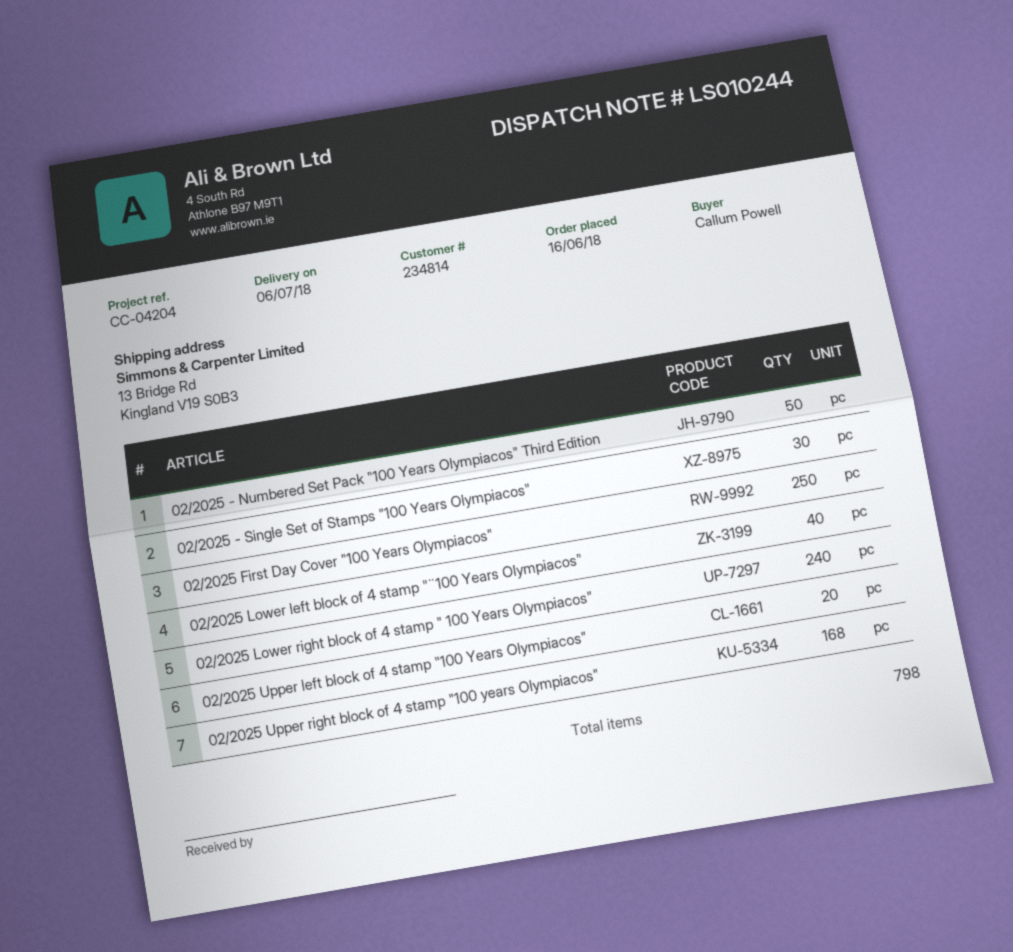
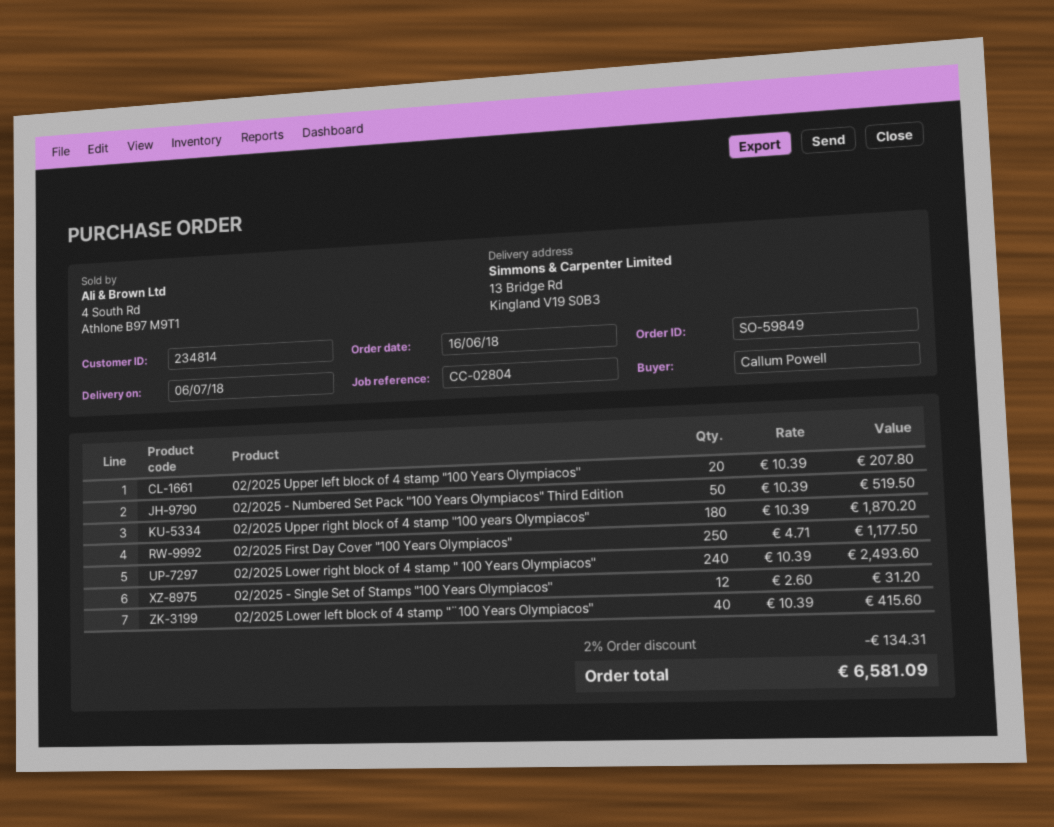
reference: CC-04204 -> CC-02804
02/2025 - Single Set of Stamps "100 Years Olympiacos": 30 -> 12
02/2025 Upper right block of 4 stamp "100 years Olympiacos": 168 -> 180

